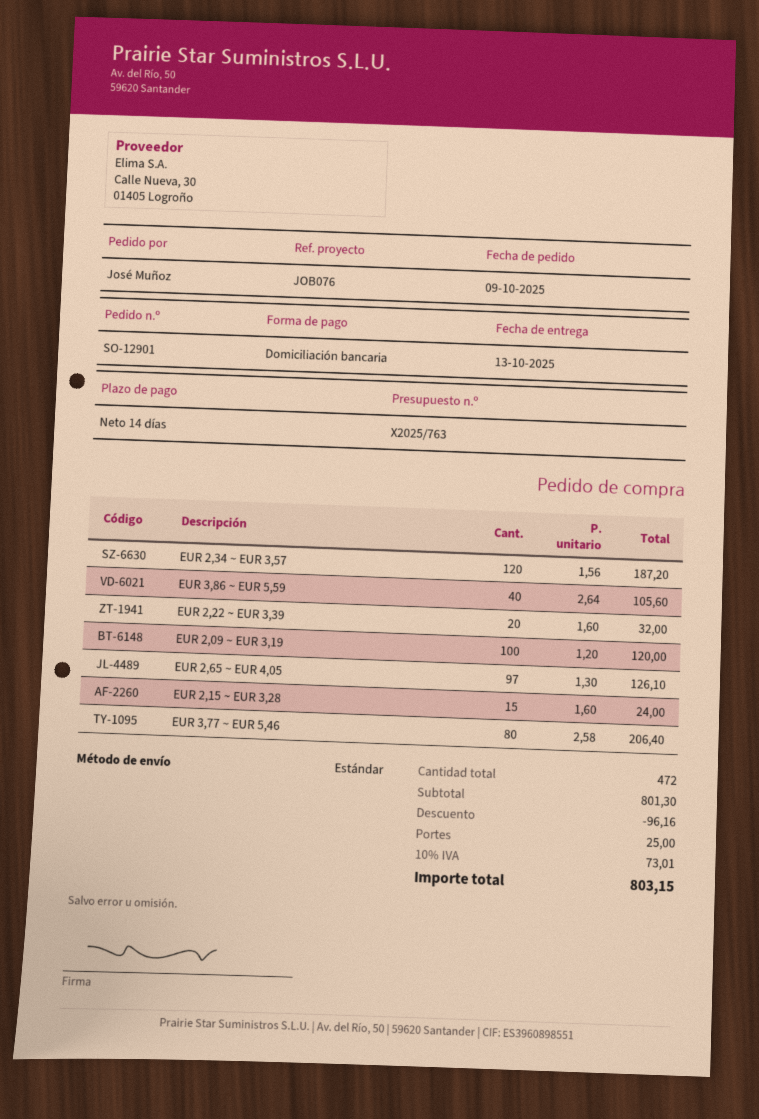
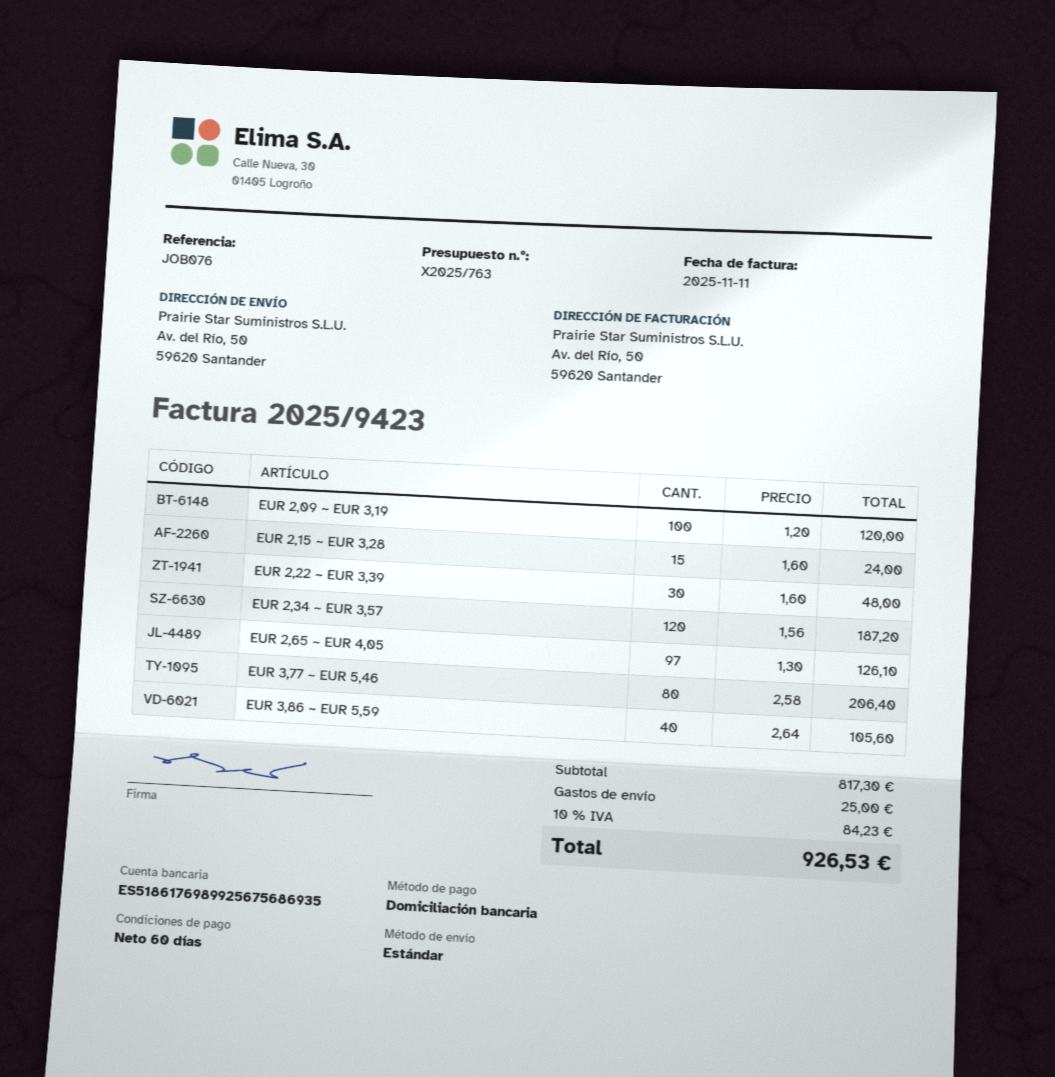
payment terms: 14 days -> 60 days
EUR 2,22 ~ EUR 3,39: 20 x 1.60 = 32.00 -> 30 x 1.60 = 48.00
subtotal: 801.30 -> 817.30
discount: 96.16 -> none
tax: 10% = 73.01 -> 10% = 84.23
total: 803.15 -> 926.53

